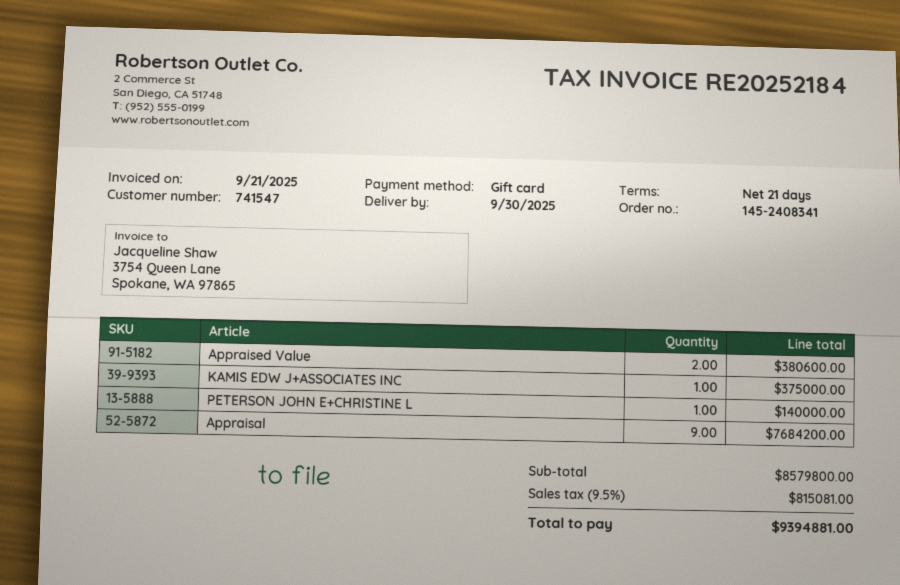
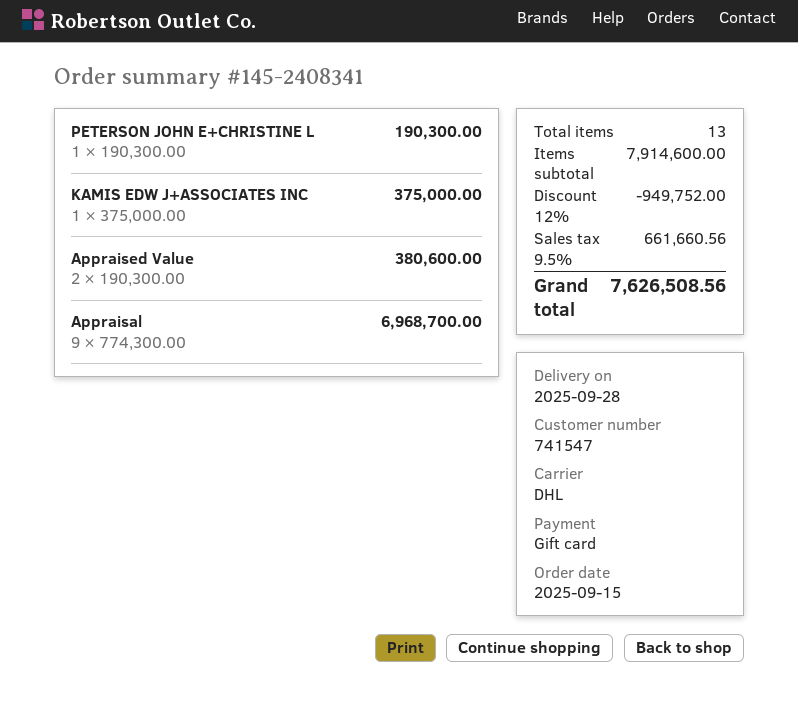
delivery date: 2025-09-30 -> 2025-09-28
PETERSON JOHN E+CHRISTINE L: 1 for 140000.00 -> 1 for 190300.00
Appraisal: 9 for 7684200.00 -> 9 for 6968700.00
subtotal: 8579800.00 -> 7914600.00
discount: none -> 12% = 949752.00
tax: 9.5% = 815081.00 -> 9.5% = 661660.56
total: 9394881.00 -> 7626508.56

